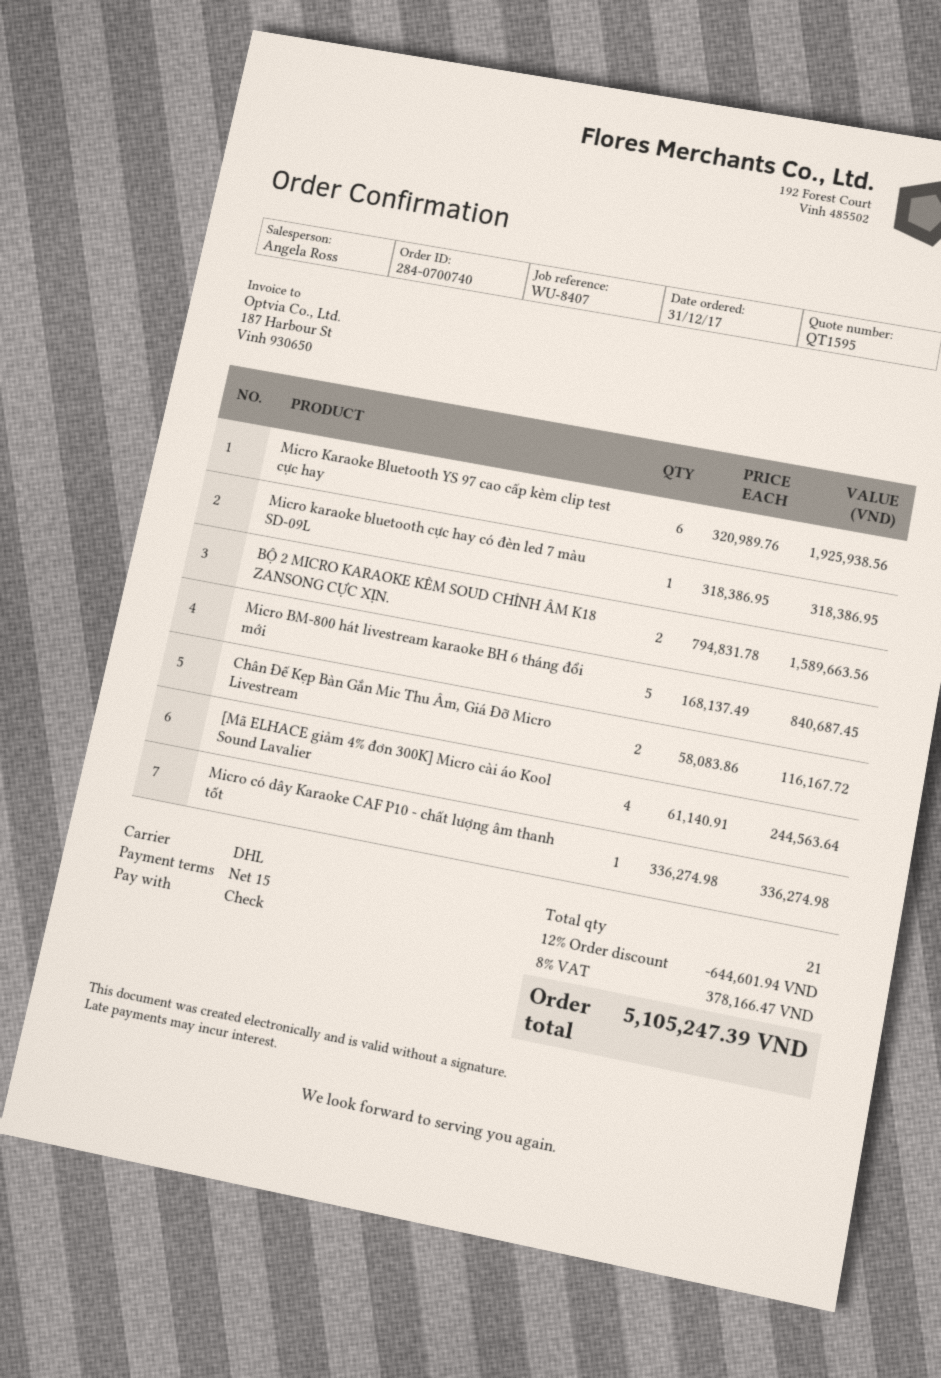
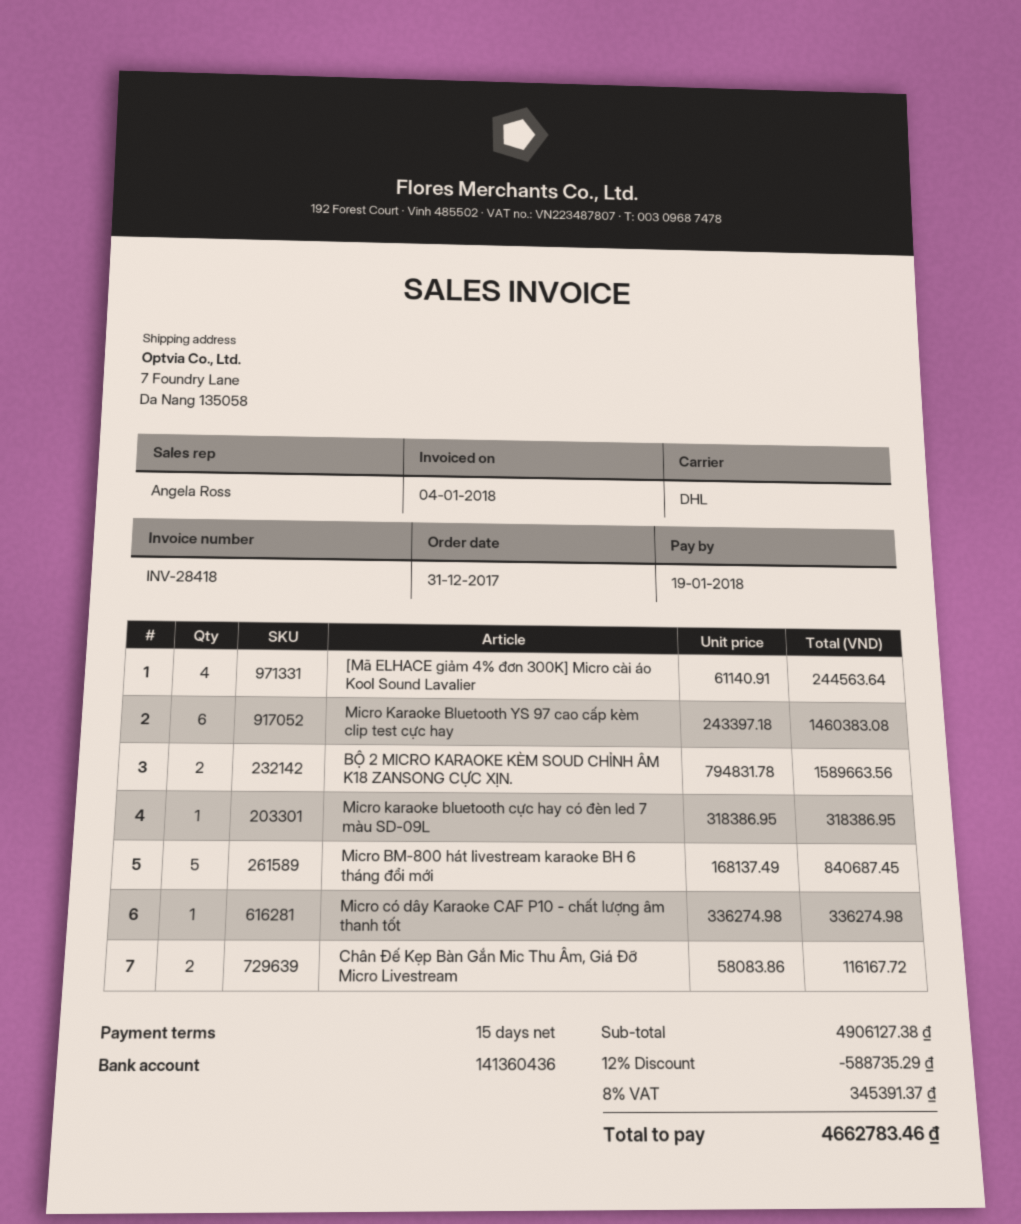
Micro Karaoke Bluetooth YS 97 cao cấp kèm clip test cực hay: 6 x 320989.76 = 1925938.56 -> 6 x 243397.18 = 1460383.08
discount: 12% = 644601.94 -> 12% = 588735.29
tax: 8% = 378166.47 -> 8% = 345391.37
total: 5105247.39 -> 4662783.46

